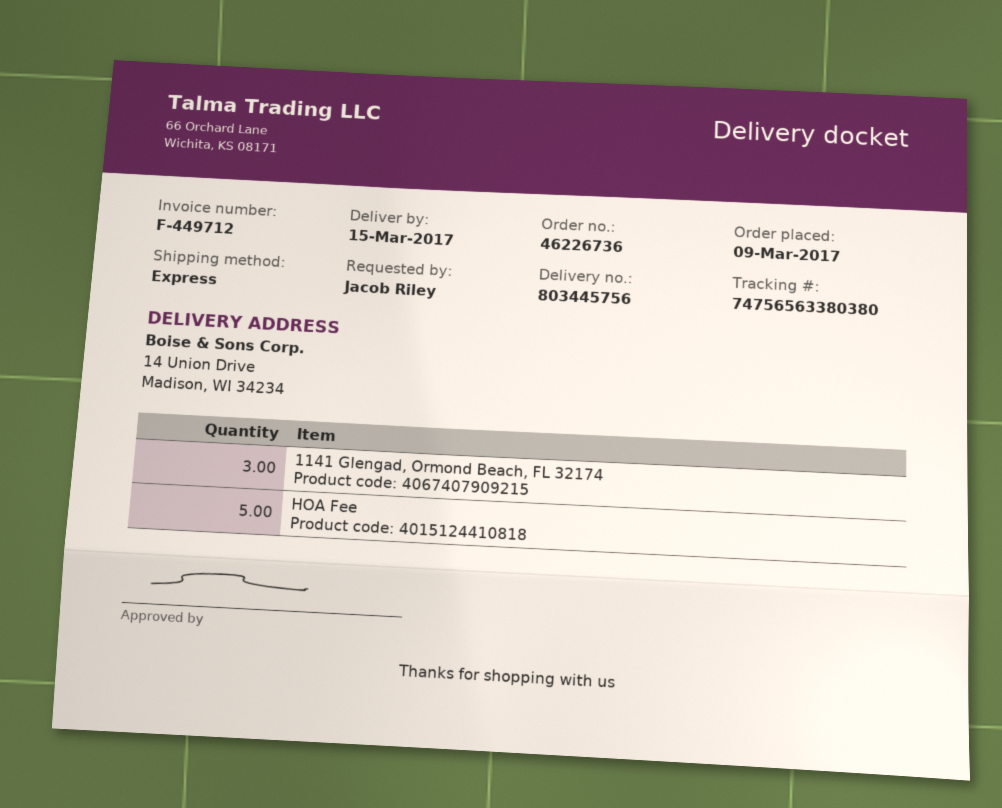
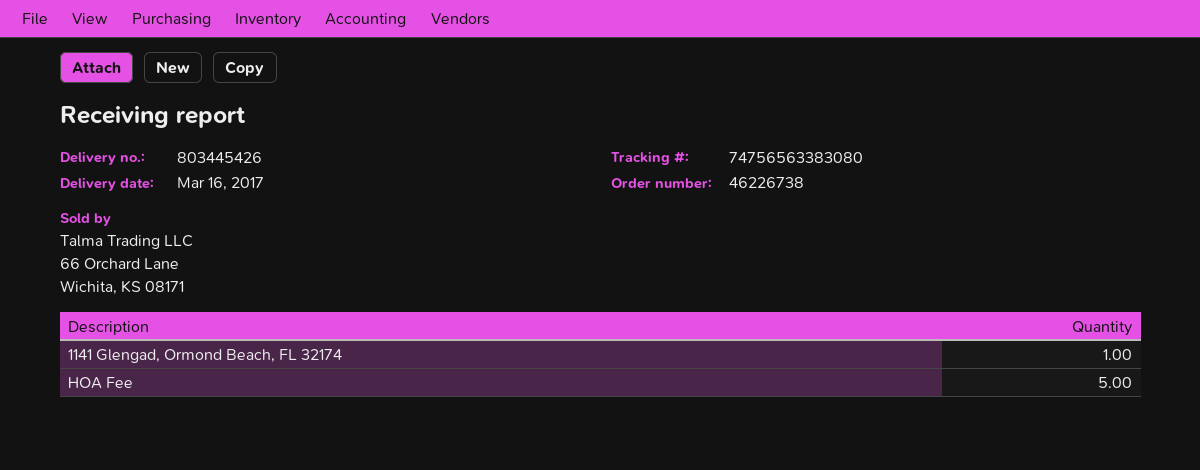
order number: 46226736 -> 46226738
delivery note number: 803445756 -> 803445426
delivery date: 2017-03-15 -> 2017-03-16
tracking number: 74756563380380 -> 74756563383080
1141 Glengad, Ormond Beach, FL 32174: 3 -> 1

